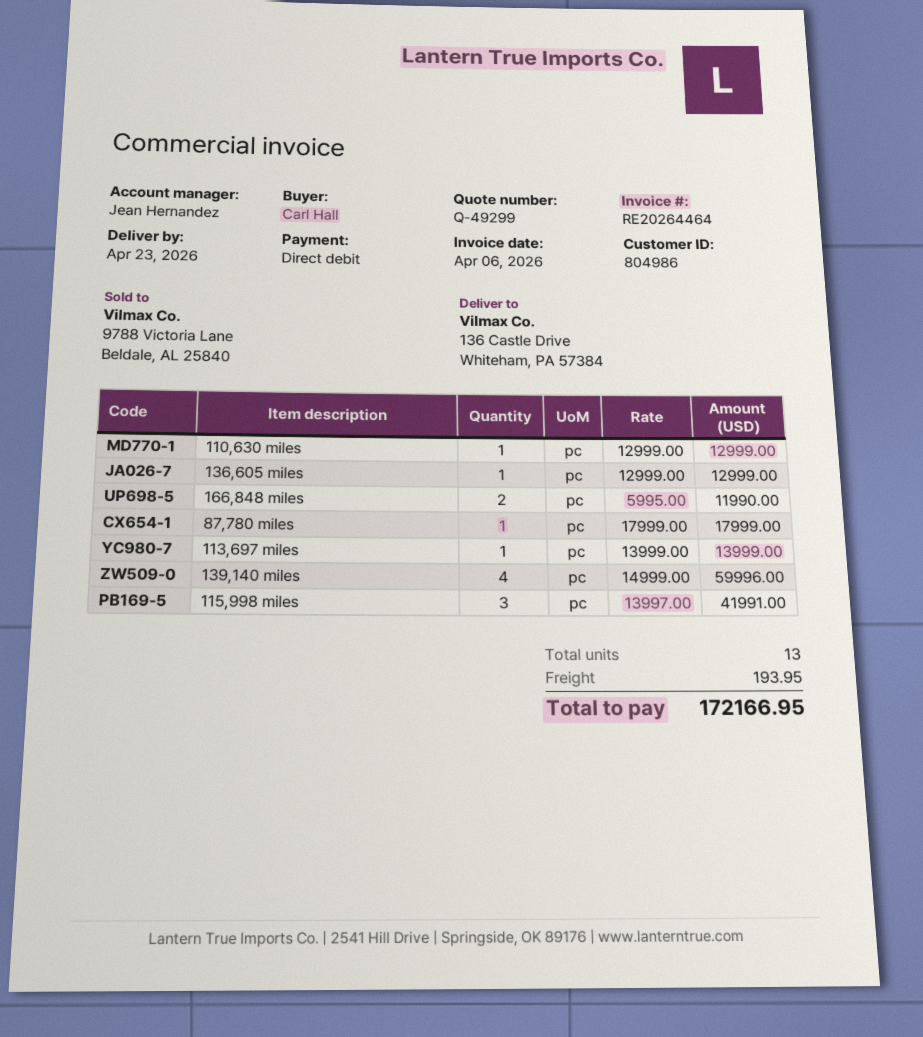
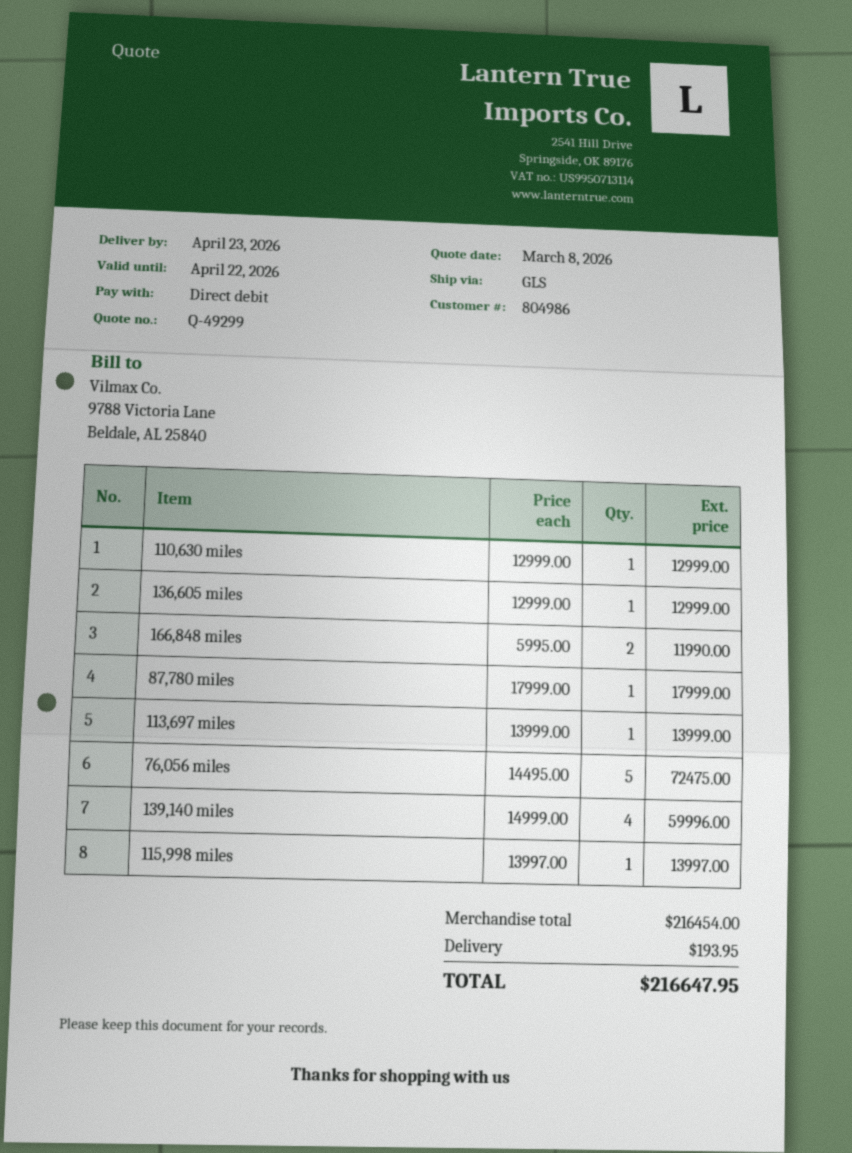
115,998 miles: 3 x 13997.00 = 41991.00 -> 1 x 13997.00 = 13997.00
76,056 miles: none -> 5 x 14495.00 = 72475.00
total: 172166.95 -> 216647.95

